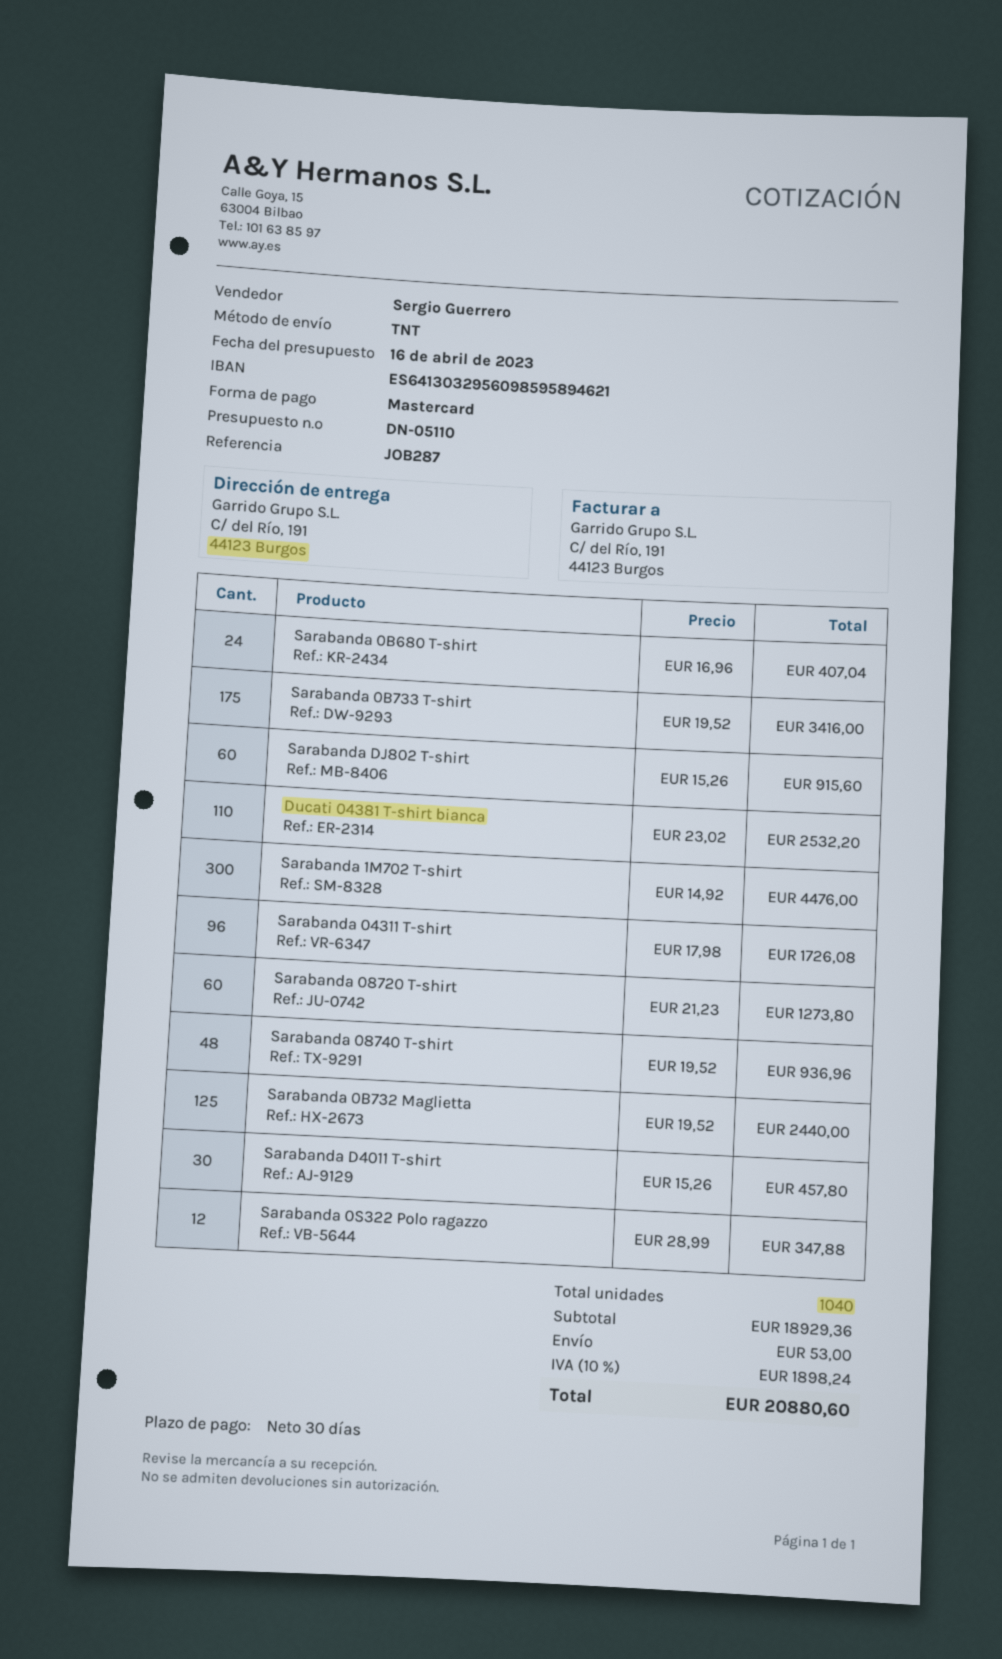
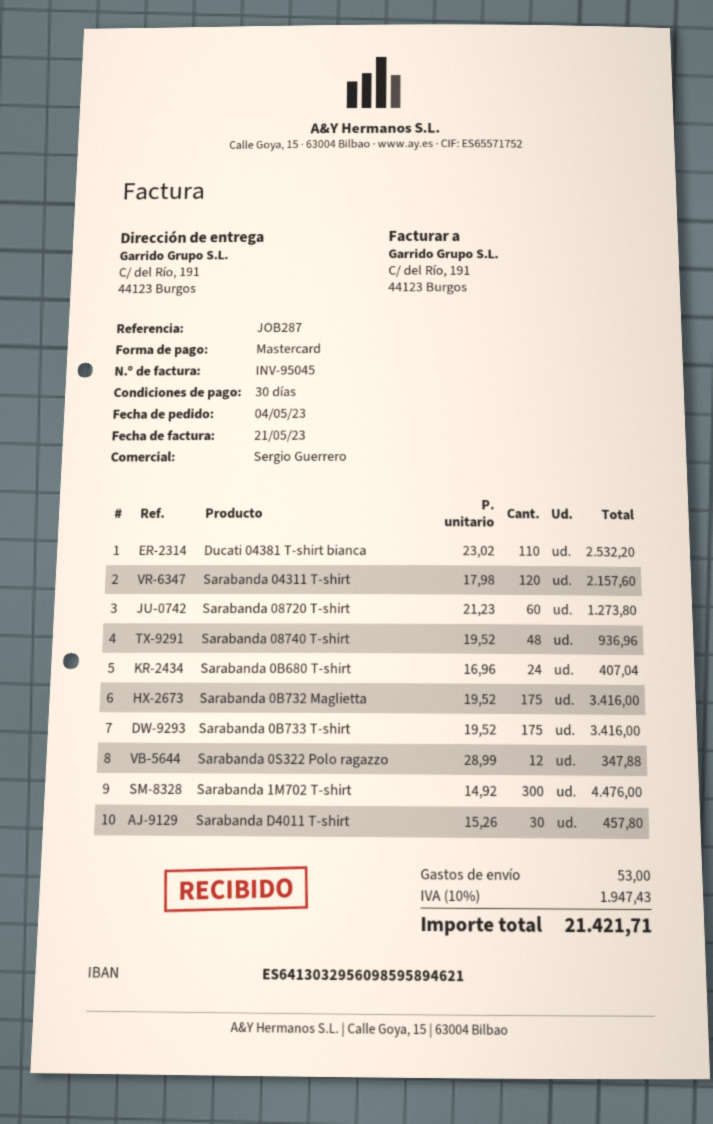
Sarabanda DJ802 T-shirt: 60 x 15.26 = 915.60 -> none
Sarabanda 04311 T-shirt: 96 x 17.98 = 1726.08 -> 120 x 17.98 = 2157.60
Sarabanda 0B732 Maglietta: 125 x 19.52 = 2440.00 -> 175 x 19.52 = 3416.00
tax: 10% = 1898.24 -> 10% = 1947.43
total: 20880.60 -> 21421.71

